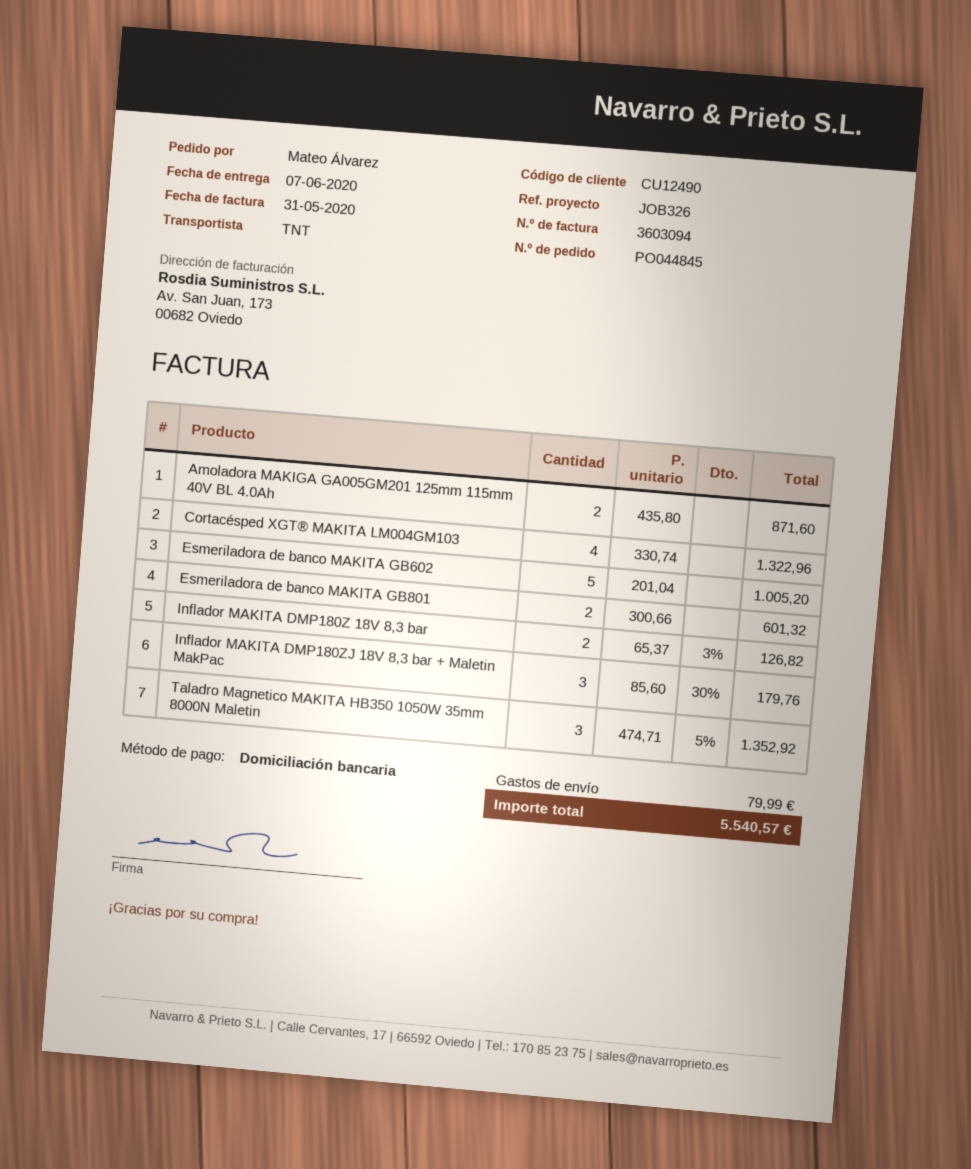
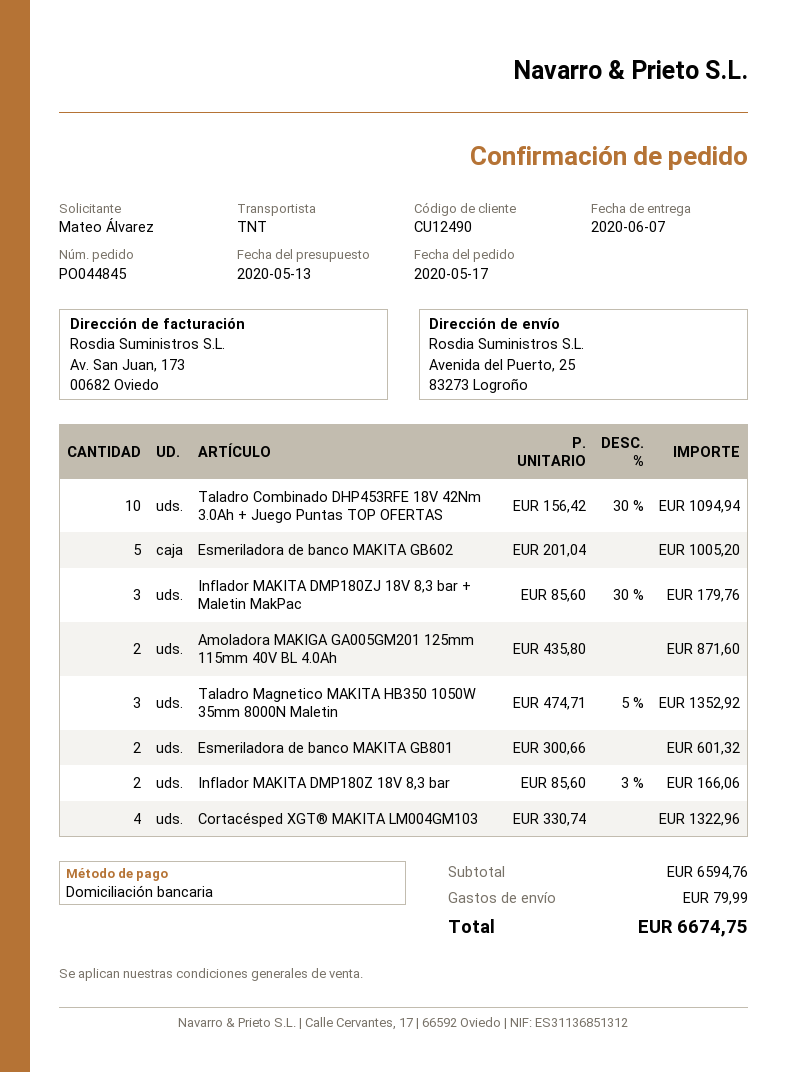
Inflador MAKITA DMP180Z 18V 8,3 bar: 2 x 65.37 - 3% = 126.82 -> 2 x 85.60 - 3% = 166.06
Taladro Combinado DHP453RFE 18V 42Nm 3.0Ah + Juego Puntas TOP OFERTAS: none -> 10 x 156.42 - 30% = 1094.94
total: 5540.57 -> 6674.75

